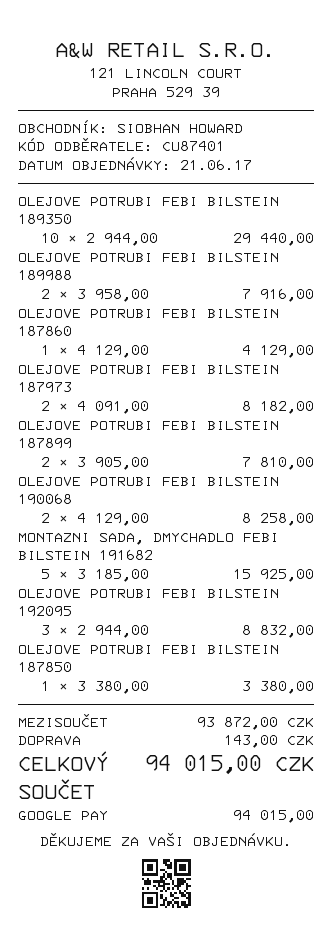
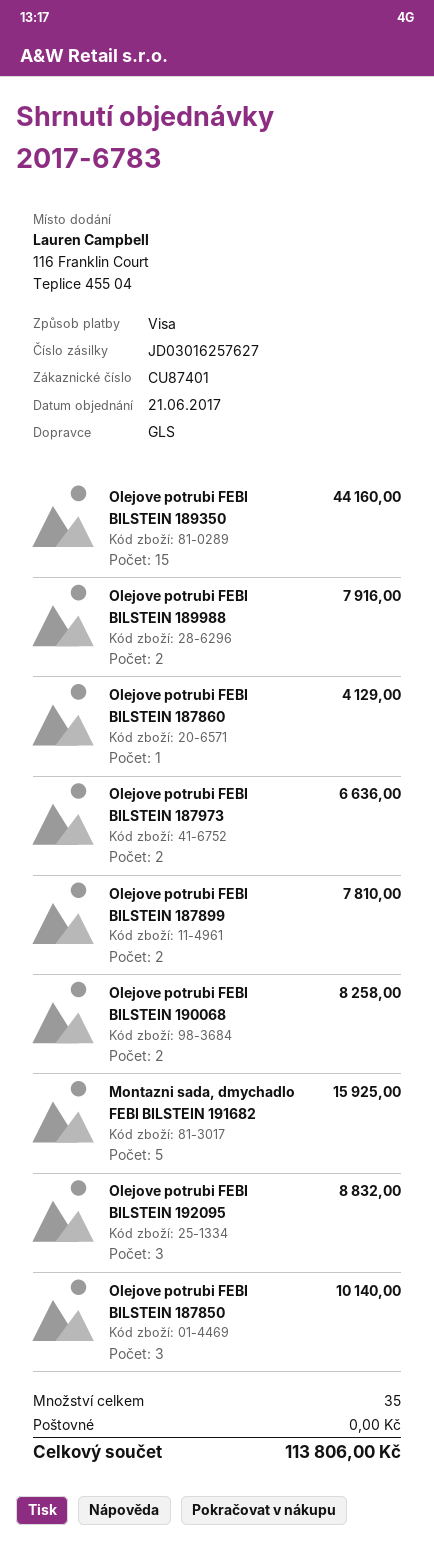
payment method: Google Pay -> Visa
OLEJOVE POTRUBI FEBI BILSTEIN 189350: 10 for 29440.00 -> 15 for 44160.00
OLEJOVE POTRUBI FEBI BILSTEIN 187973: 2 for 8182.00 -> 2 for 6636.00
OLEJOVE POTRUBI FEBI BILSTEIN 187850: 1 for 3380.00 -> 3 for 10140.00
shipping: 143.00 -> 0.00
total: 94015.00 -> 113806.00

